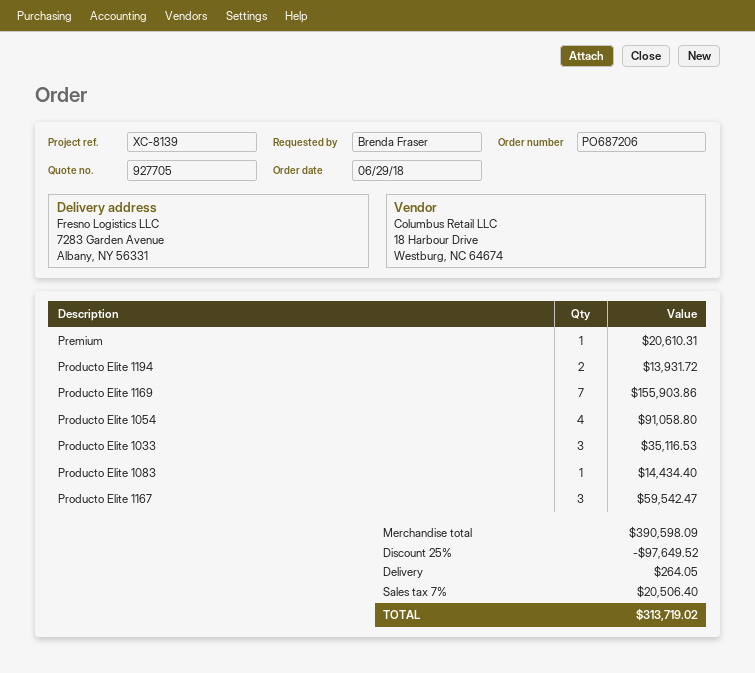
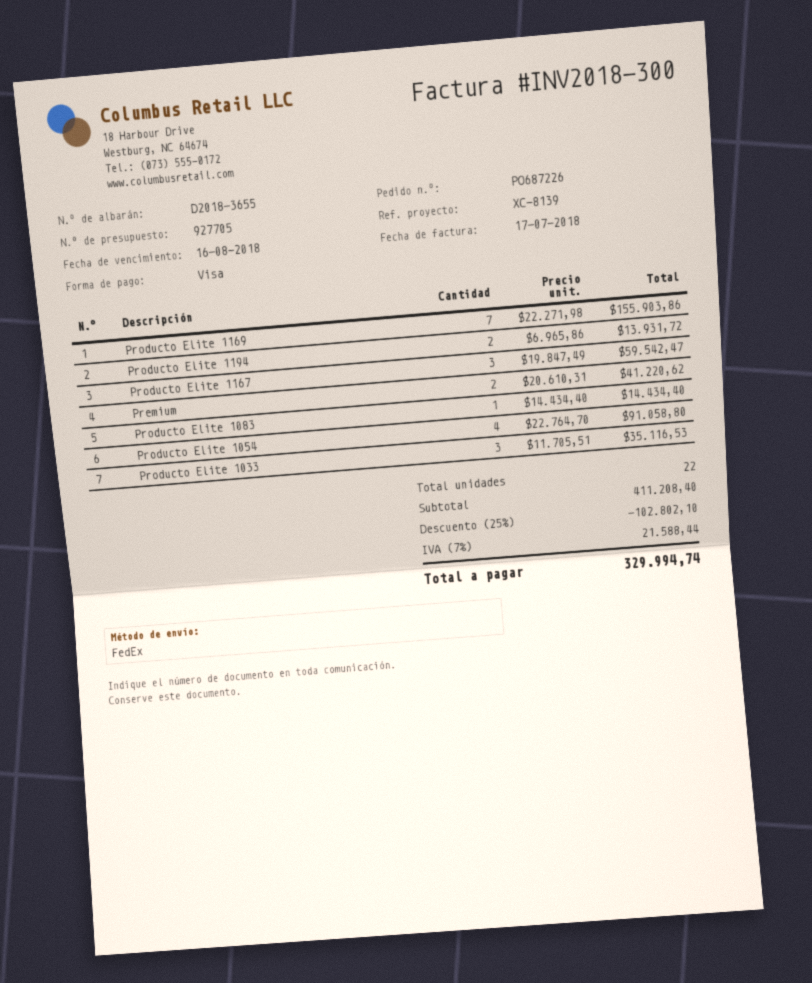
order number: PO687206 -> PO687226
Premium: 1 for 20610.31 -> 2 for 41220.62
subtotal: 390598.09 -> 411208.40
discount: 25% = 97649.52 -> 25% = 102802.10
shipping: 264.05 -> none
tax: 7% = 20506.40 -> 7% = 21588.44
total: 313719.02 -> 329994.74

